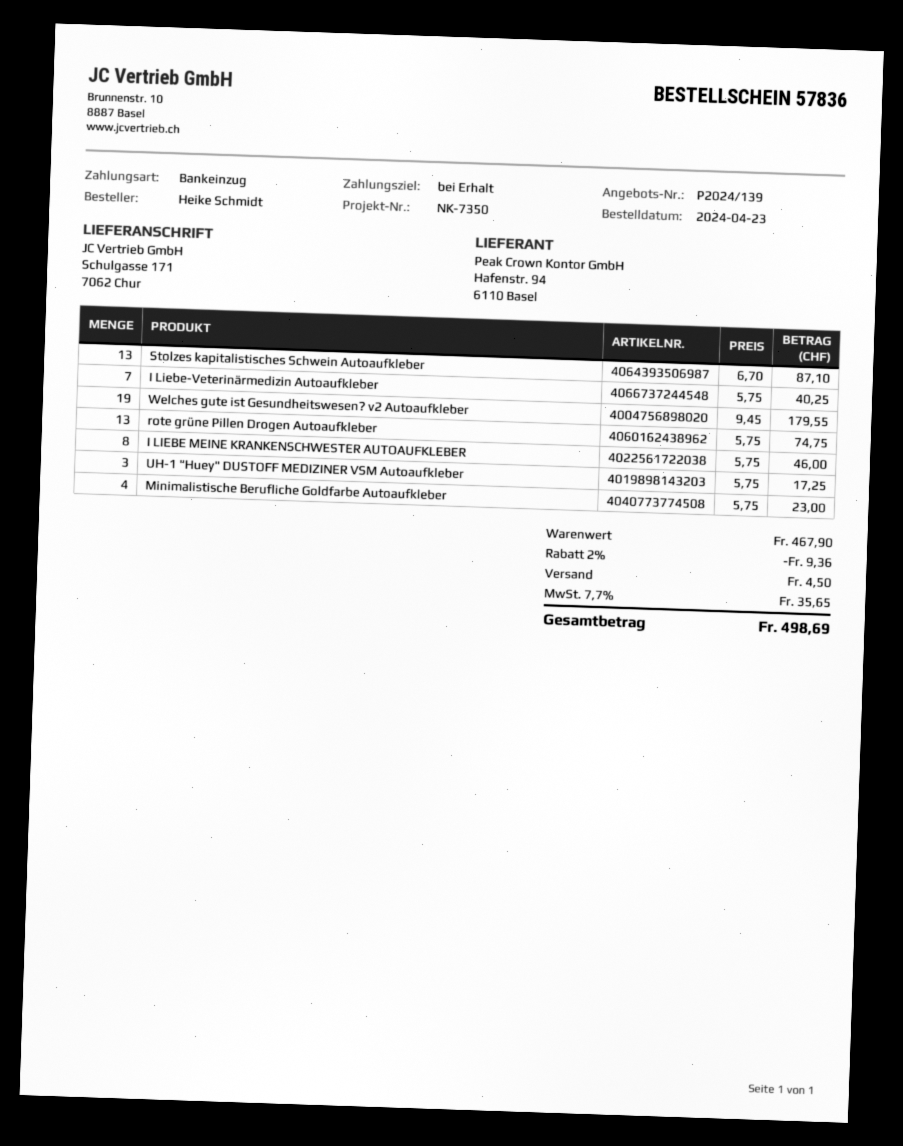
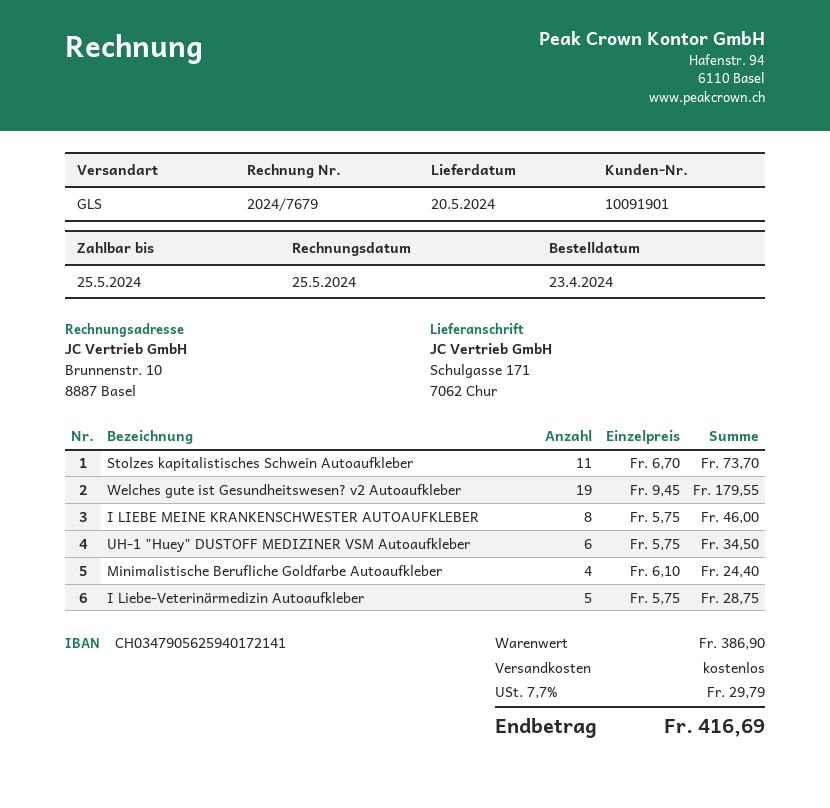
Stolzes kapitalistisches Schwein Autoaufkleber: 13 x 6.70 = 87.10 -> 11 x 6.70 = 73.70
I Liebe-Veterinärmedizin Autoaufkleber: 7 x 5.75 = 40.25 -> 5 x 5.75 = 28.75
rote grüne Pillen Drogen Autoaufkleber: 13 x 5.75 = 74.75 -> none
UH-1 "Huey" DUSTOFF MEDIZINER VSM Autoaufkleber: 3 x 5.75 = 17.25 -> 6 x 5.75 = 34.50
Minimalistische Berufliche Goldfarbe Autoaufkleber: 4 x 5.75 = 23.00 -> 4 x 6.10 = 24.40
subtotal: 467.90 -> 386.90
discount: 2% = 9.36 -> none
shipping: 4.50 -> 0.00
tax: 7.7% = 35.65 -> 7.7% = 29.79
total: 498.69 -> 416.69

